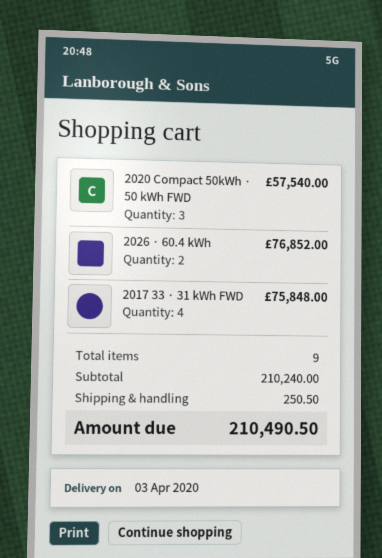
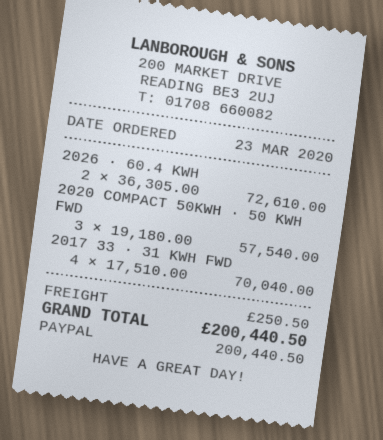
2026 · 60.4 kWh: 2 for 76852.00 -> 2 for 72610.00
2017 33 · 31 kWh FWD: 4 for 75848.00 -> 4 for 70040.00
total: 210490.50 -> 200440.50

